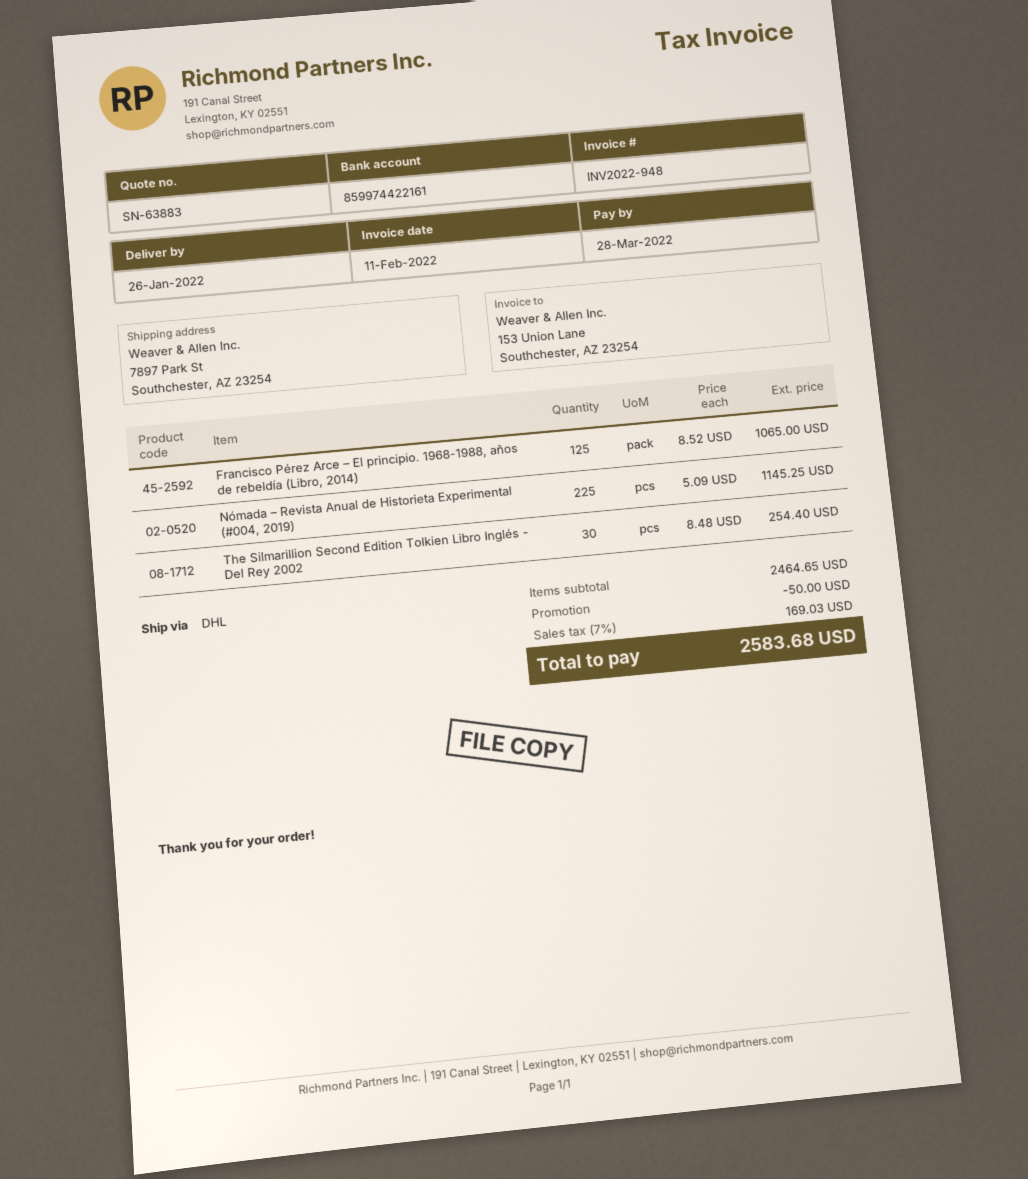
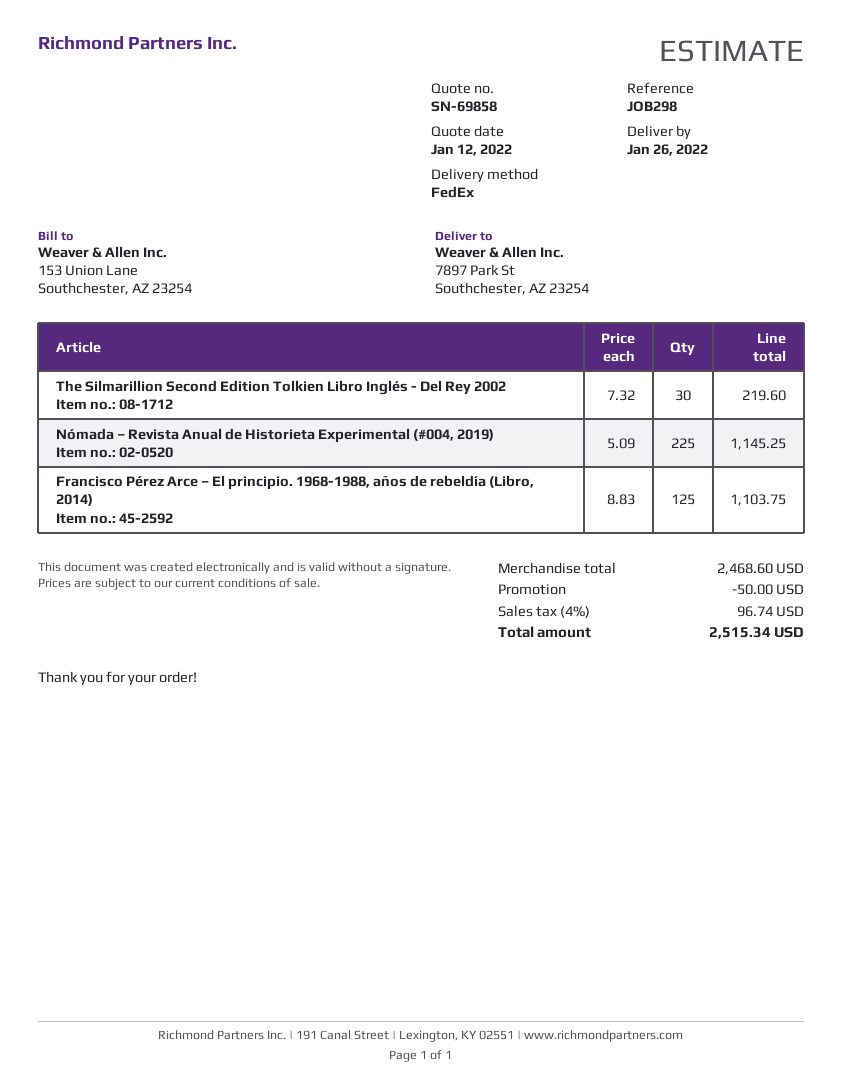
quote number: SN-63883 -> SN-69858
shipping method: DHL -> FedEx
Francisco Pérez Arce – El principio. 1968-1988, años de rebeldía (Libro, 2014): 125 x 8.52 = 1065.00 -> 125 x 8.83 = 1103.75
The Silmarillion Second Edition Tolkien Libro Inglés - Del Rey 2002: 30 x 8.48 = 254.40 -> 30 x 7.32 = 219.60
subtotal: 2464.65 -> 2468.60
tax: 7% = 169.03 -> 4% = 96.74
total: 2583.68 -> 2515.34

